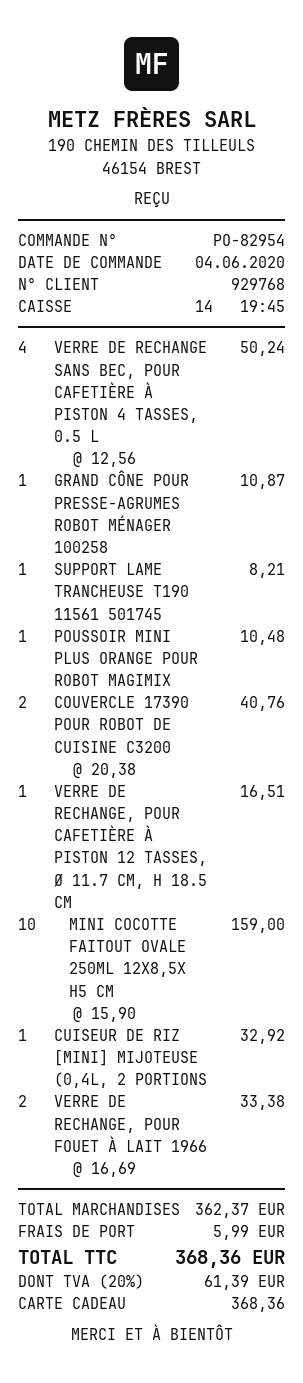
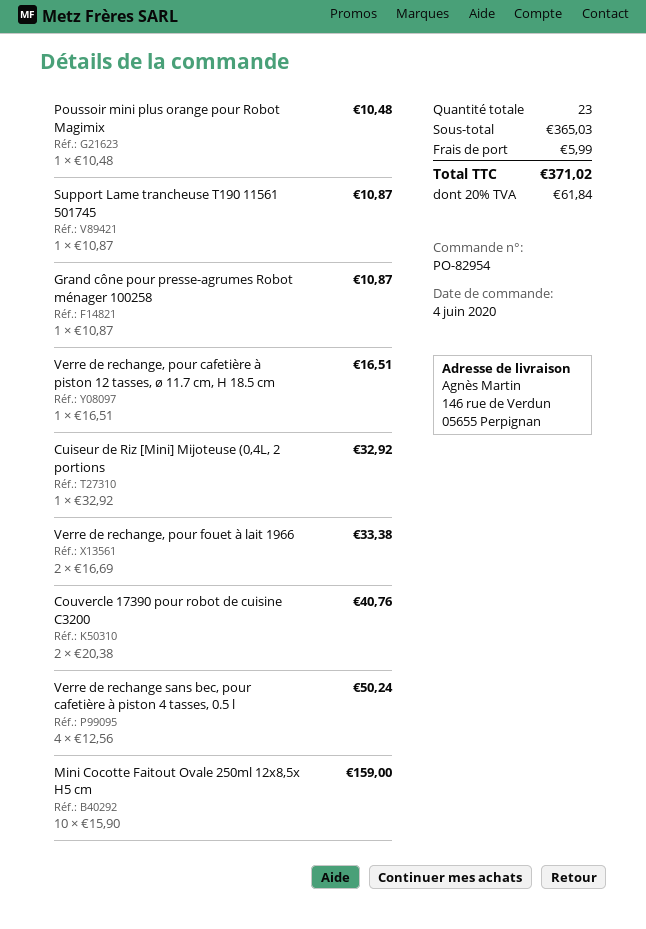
SUPPORT LAME TRANCHEUSE T190 11561 501745: 1 x 8.21 = 8.21 -> 1 x 10.87 = 10.87
subtotal: 362.37 -> 365.03
tax: 20% = 61.39 -> 20% = 61.84
total: 368.36 -> 371.02

